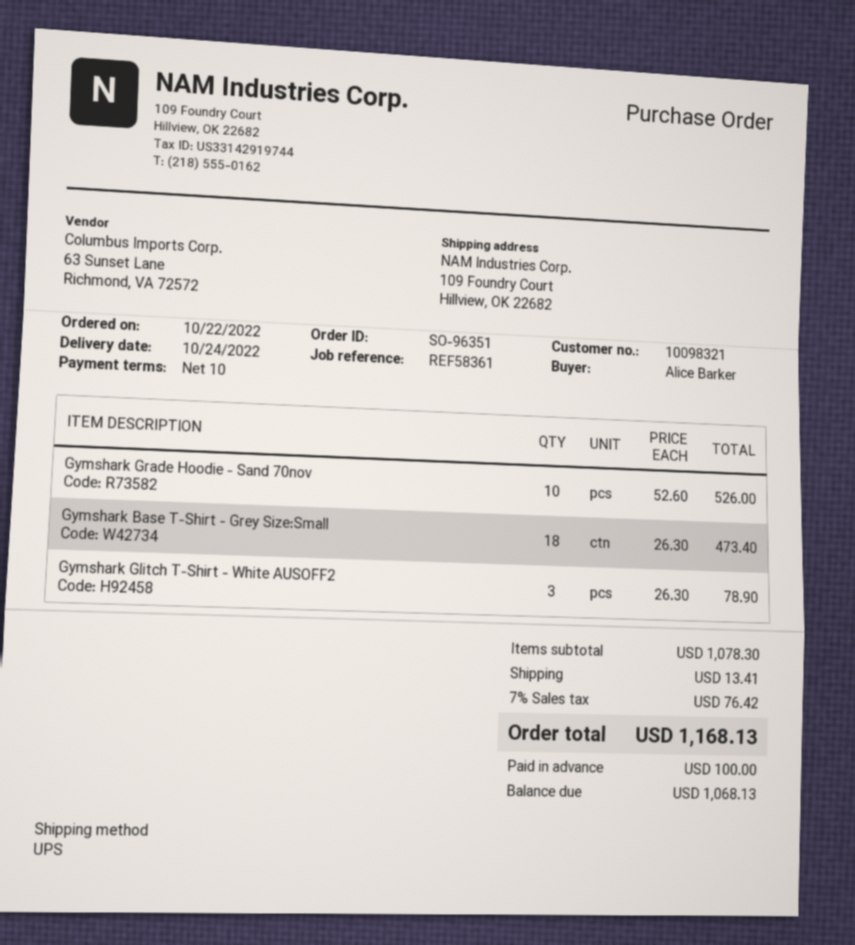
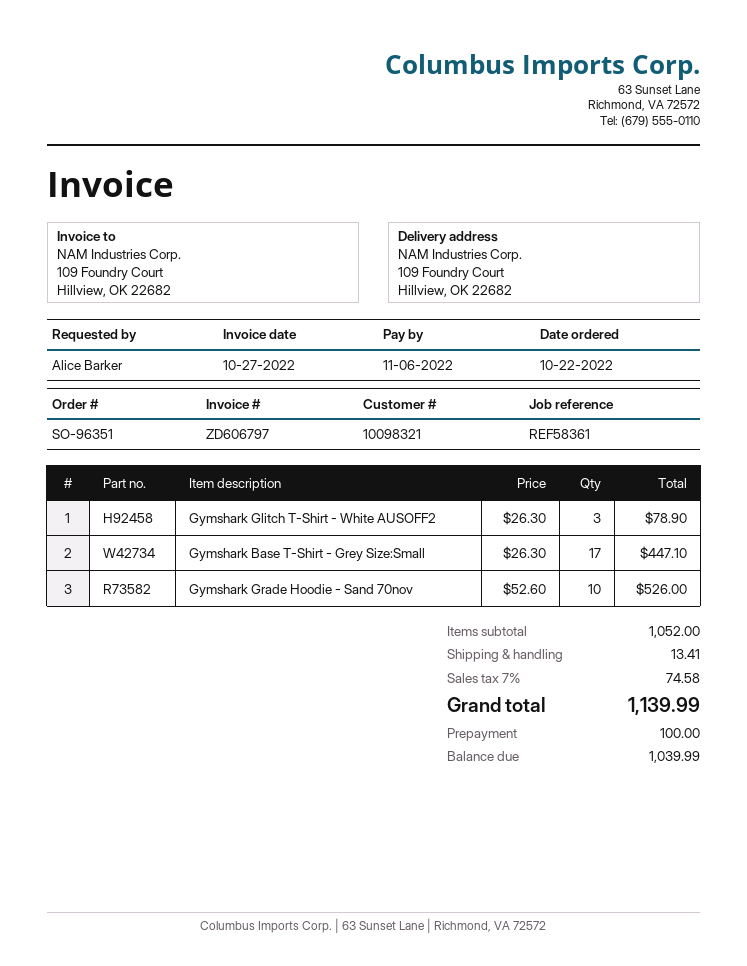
Gymshark Base T-Shirt - Grey Size:Small: 18 x 26.30 = 473.40 -> 17 x 26.30 = 447.10
subtotal: 1078.30 -> 1052.00
tax: 7% = 76.42 -> 7% = 74.58
total: 1168.13 -> 1139.99
balance: 1068.13 -> 1039.99

